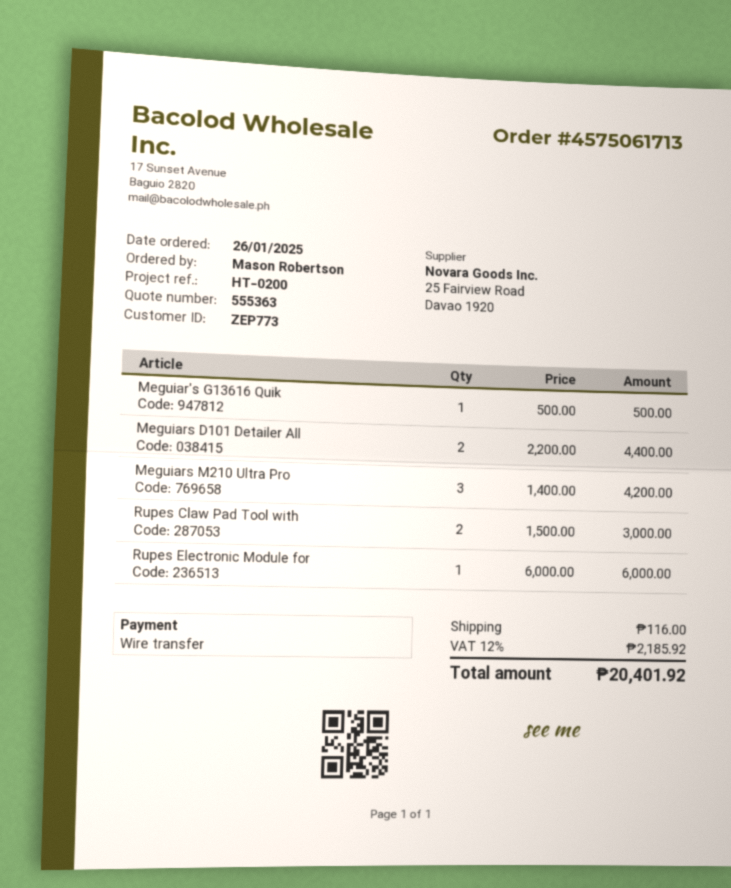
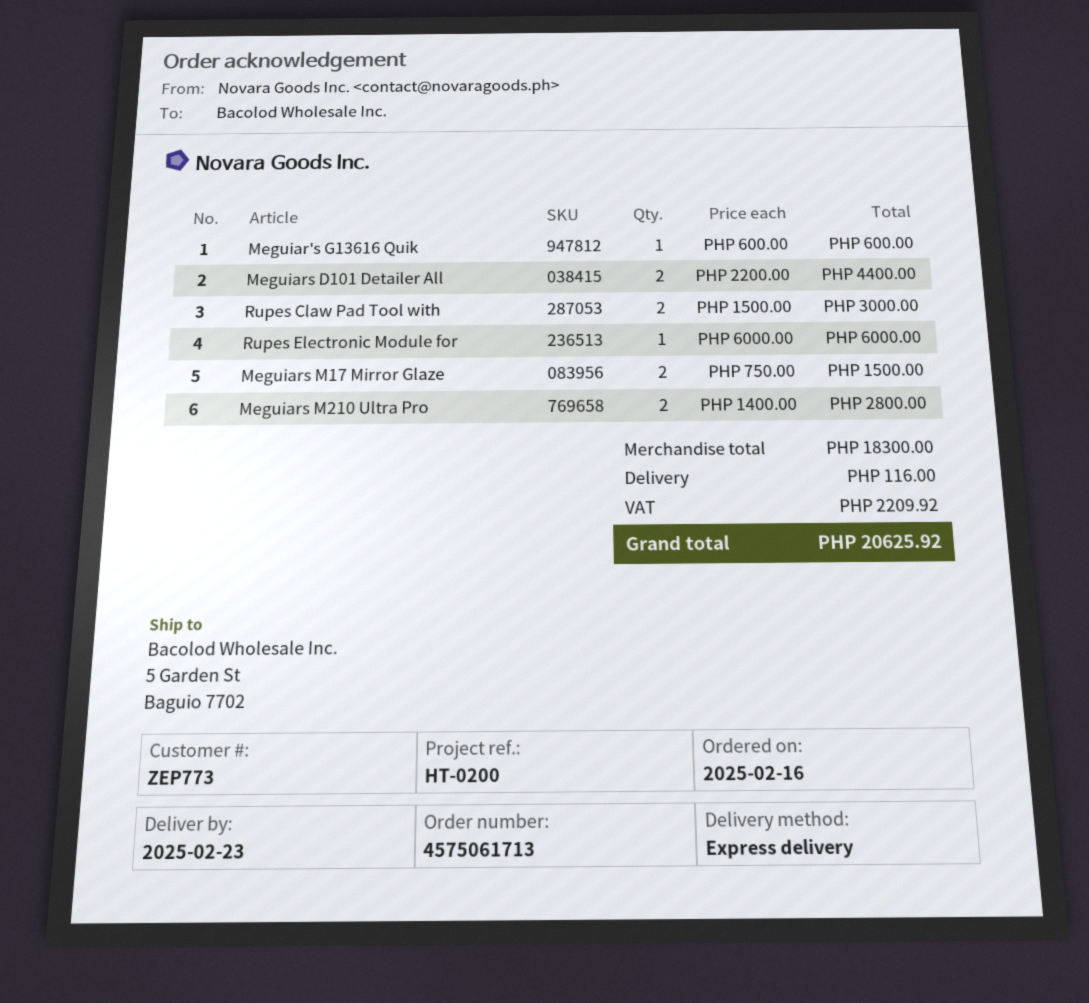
order date: 2025-01-26 -> 2025-02-16
Meguiar's G13616 Quik: 1 x 500.00 = 500.00 -> 1 x 600.00 = 600.00
Meguiars M210 Ultra Pro: 3 x 1400.00 = 4200.00 -> 2 x 1400.00 = 2800.00
Meguiars M17 Mirror Glaze: none -> 2 x 750.00 = 1500.00
tax: 2185.92 -> 2209.92
total: 20401.92 -> 20625.92

